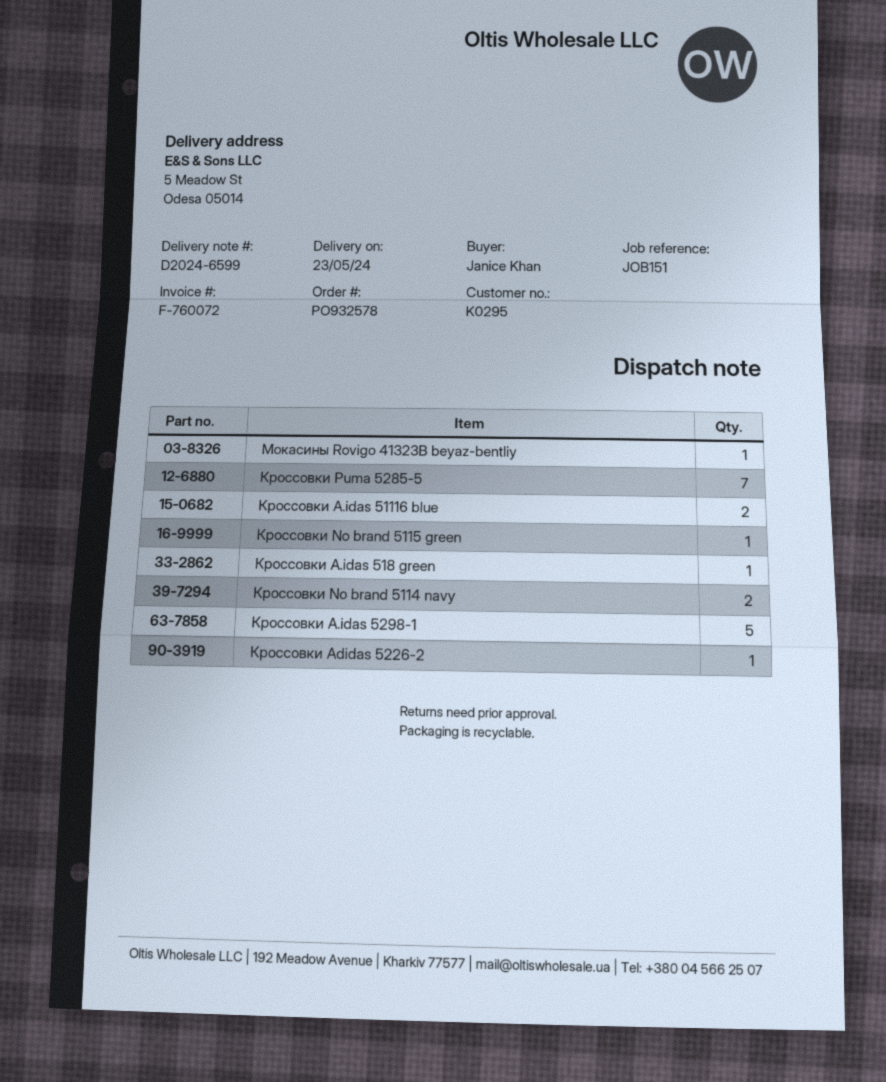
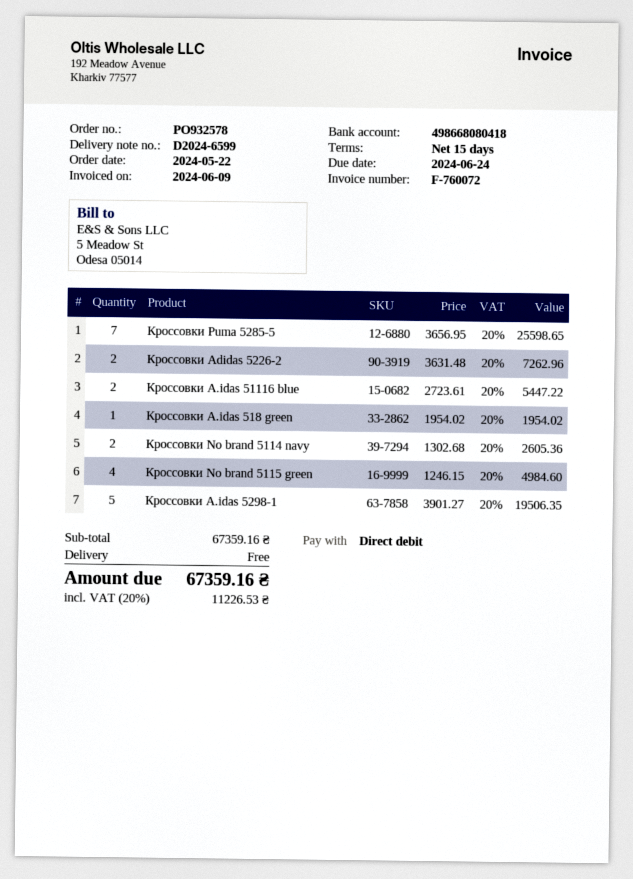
Мокасины Rovigo 41323B beyaz-bentliy: 1 -> none
Кроссовки No brand 5115 green: 1 -> 4
Кроссовки Adidas 5226-2: 1 -> 2

